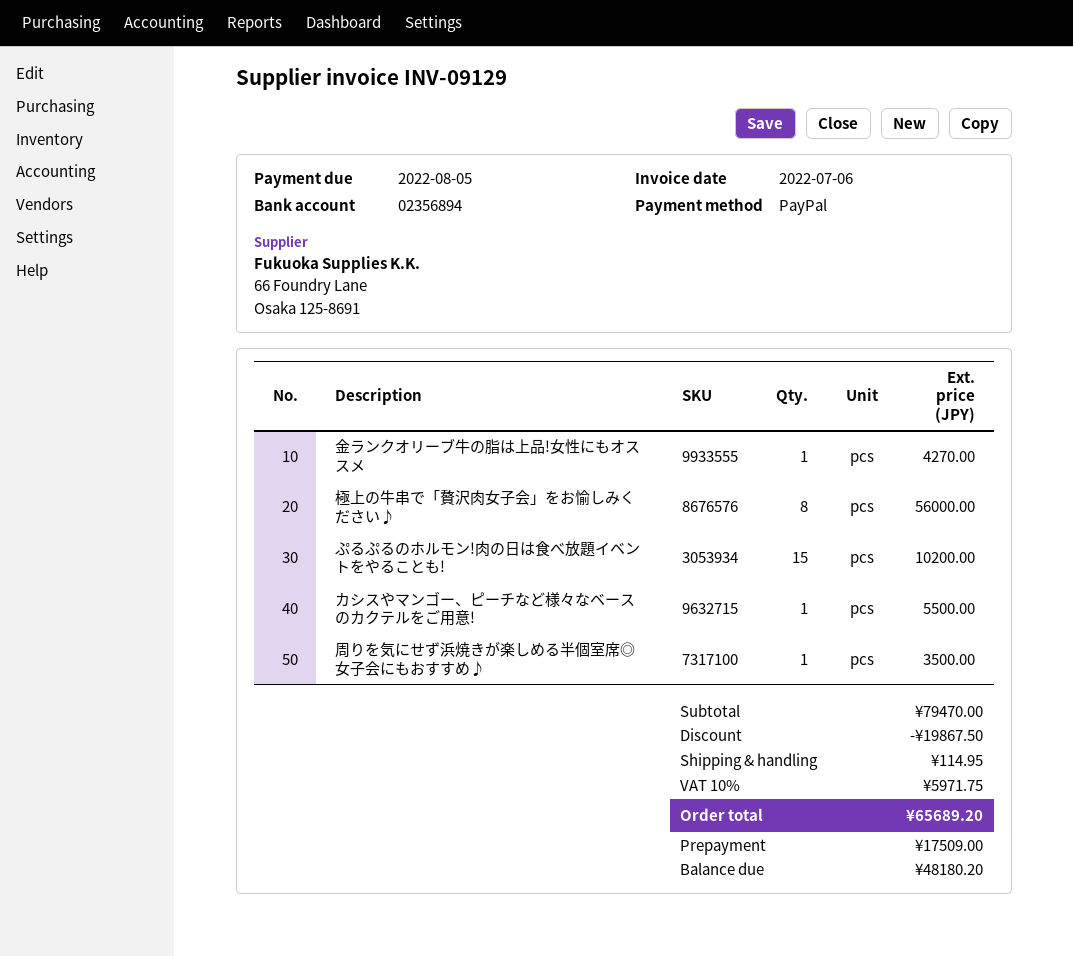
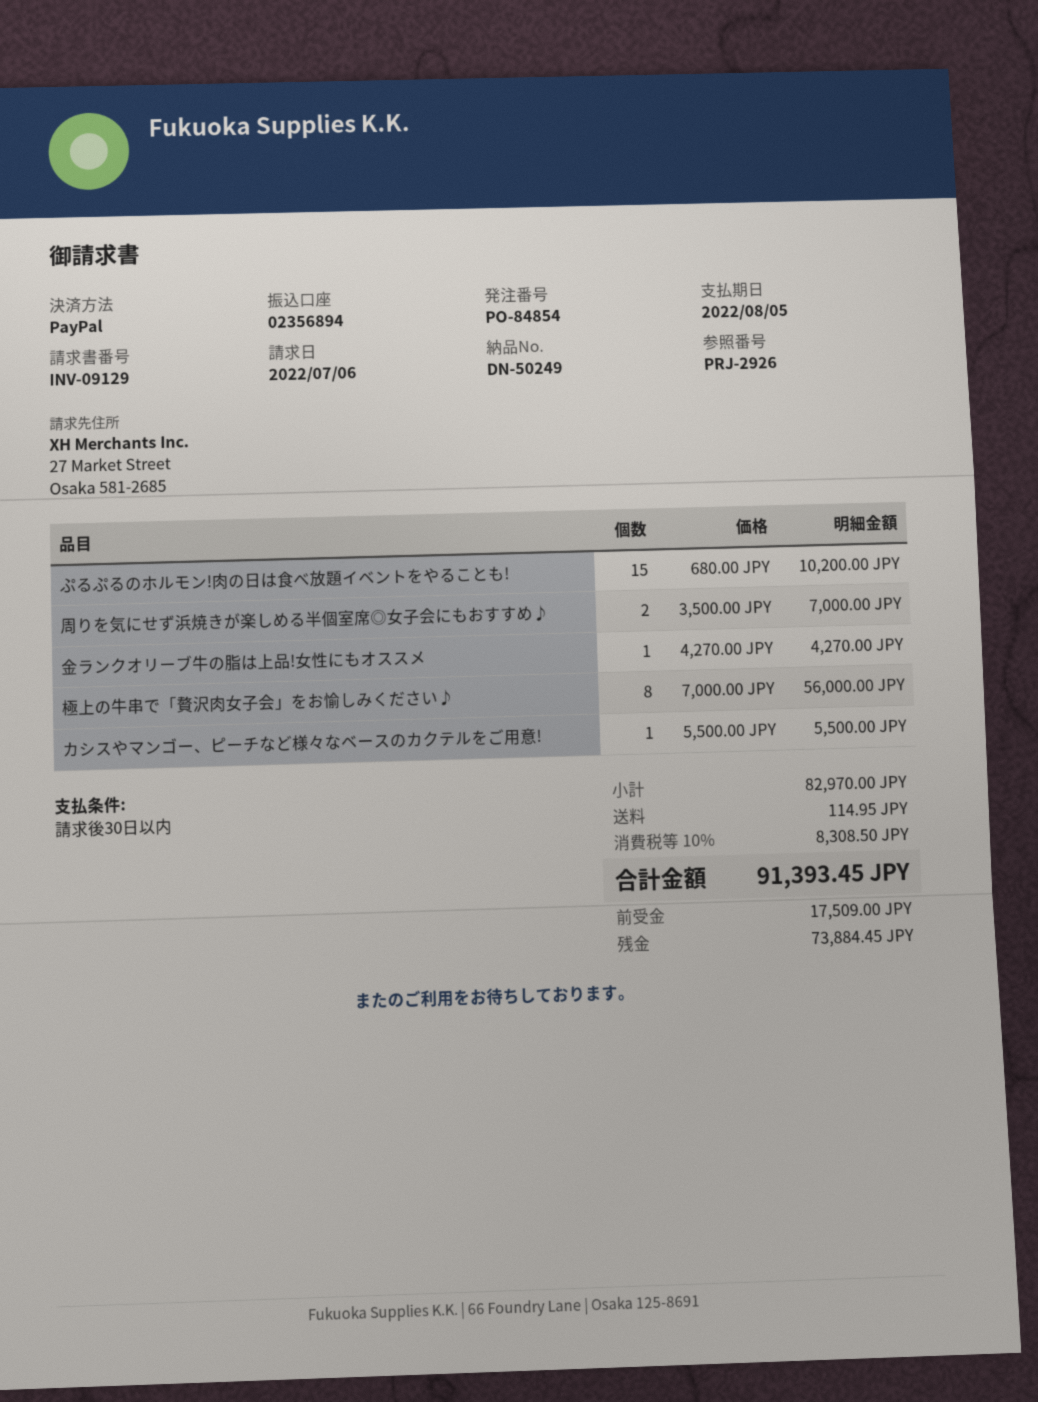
周りを気にせず浜焼きが楽しめる半個室席◎女子会にもおすすめ♪: 1 for 3500.00 -> 2 for 7000.00
subtotal: 79470.00 -> 82970.00
discount: 19867.50 -> none
tax: 10% = 5971.75 -> 10% = 8308.50
total: 65689.20 -> 91393.45
balance: 48180.20 -> 73884.45

